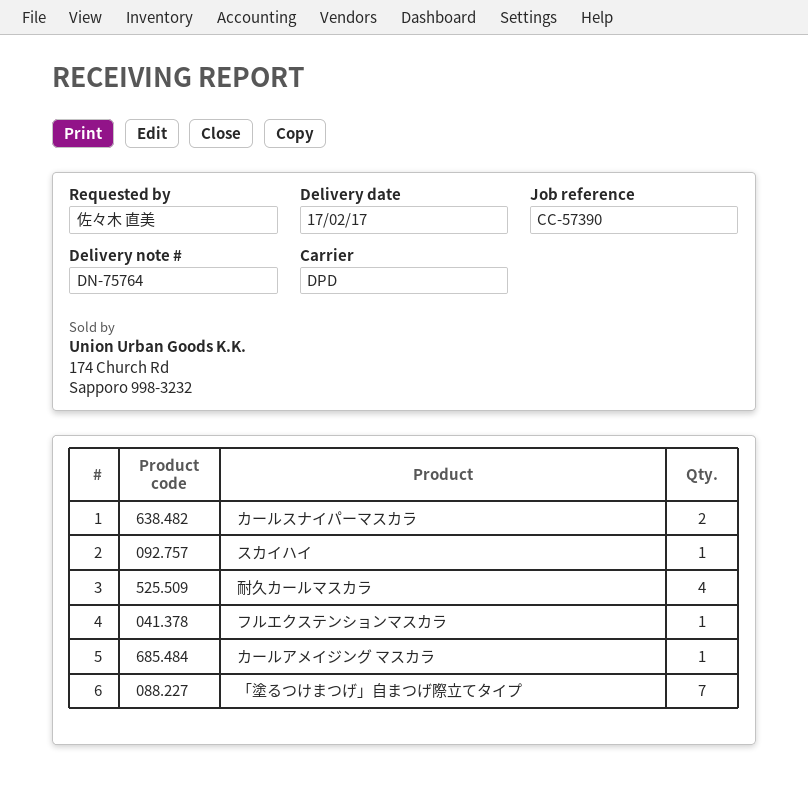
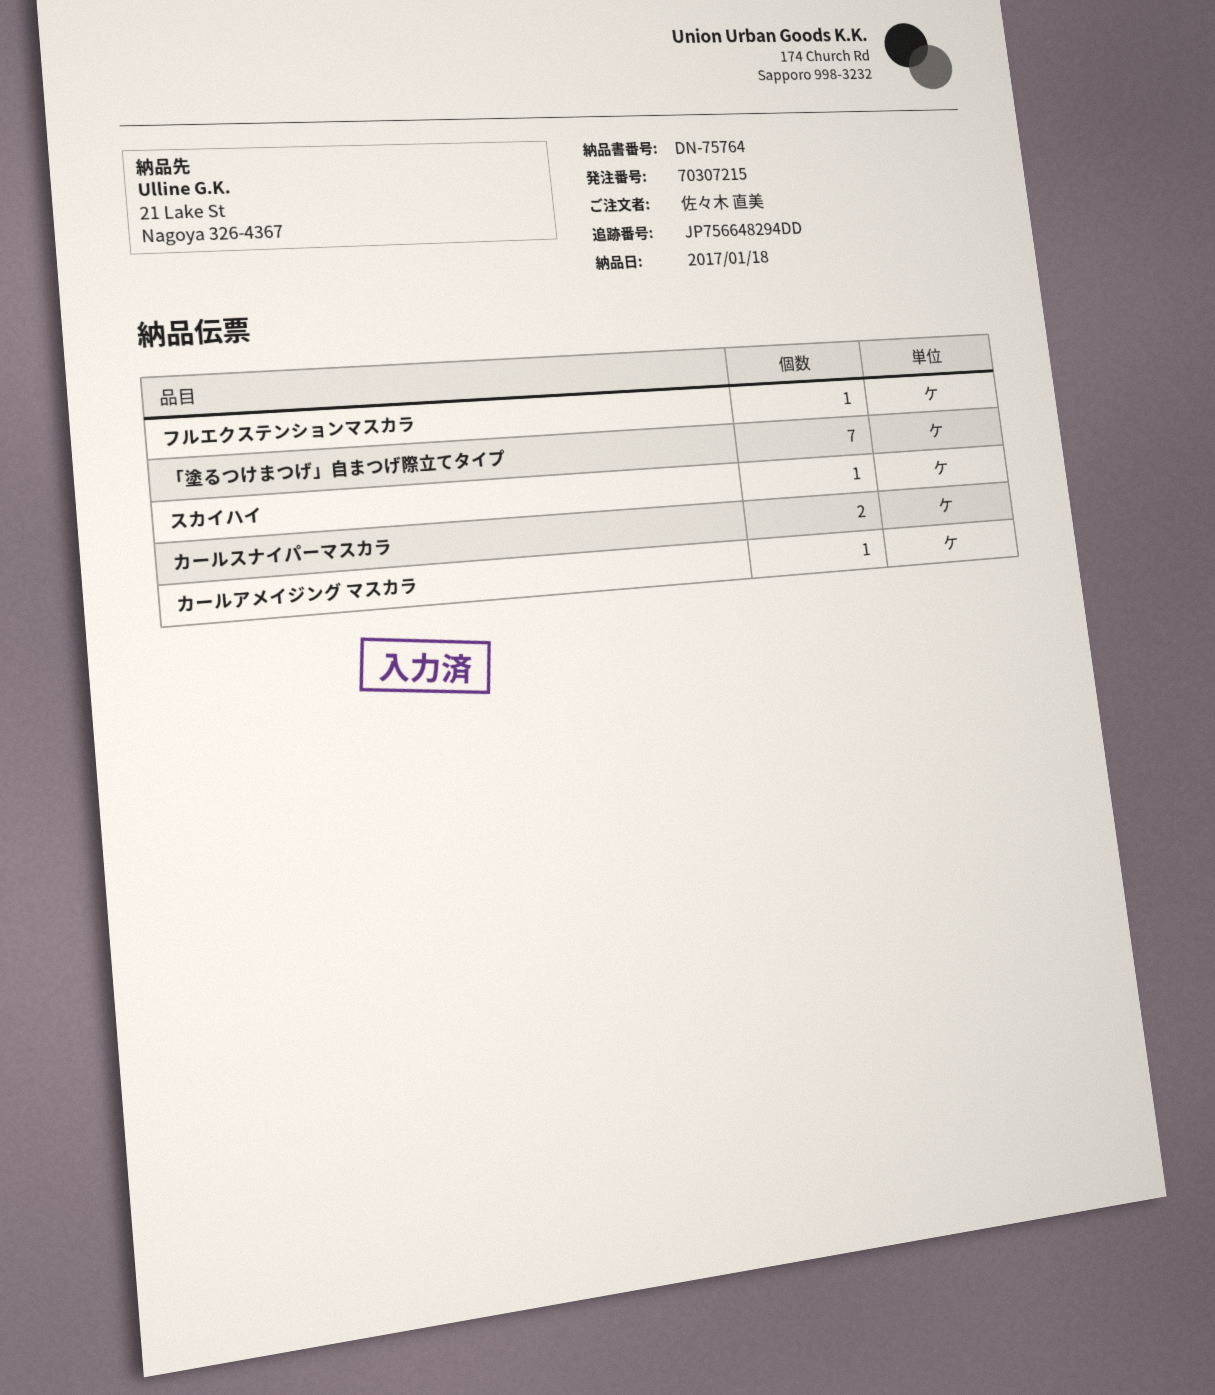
delivery date: 2017-02-17 -> 2017-01-18
耐久カールマスカラ: 4 -> none

